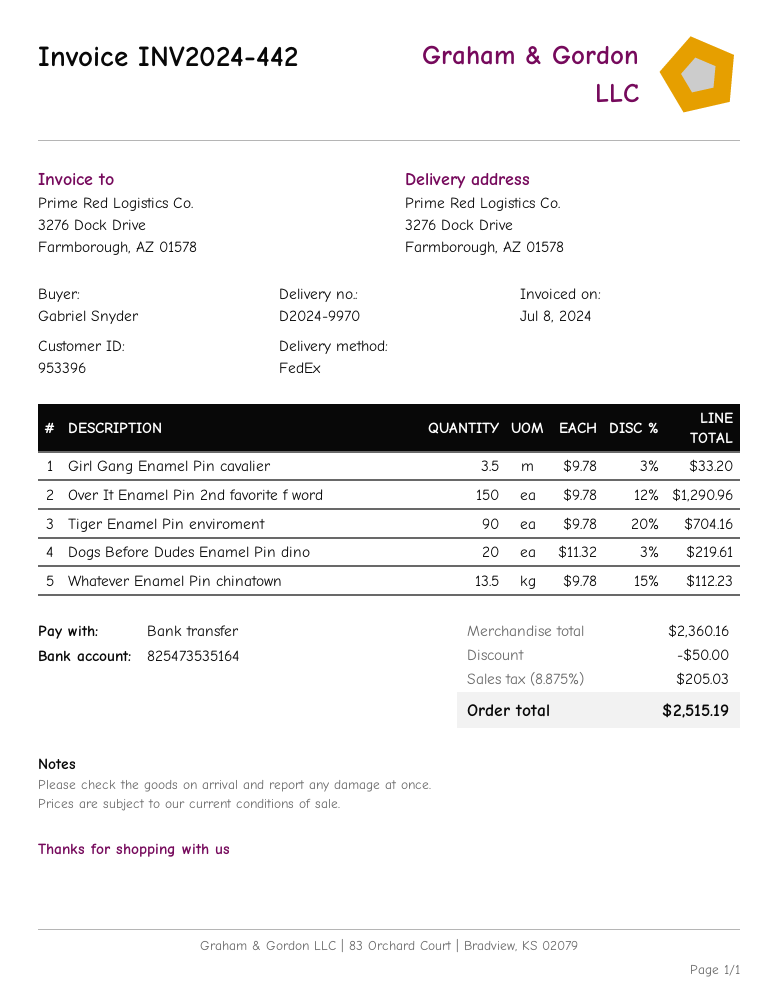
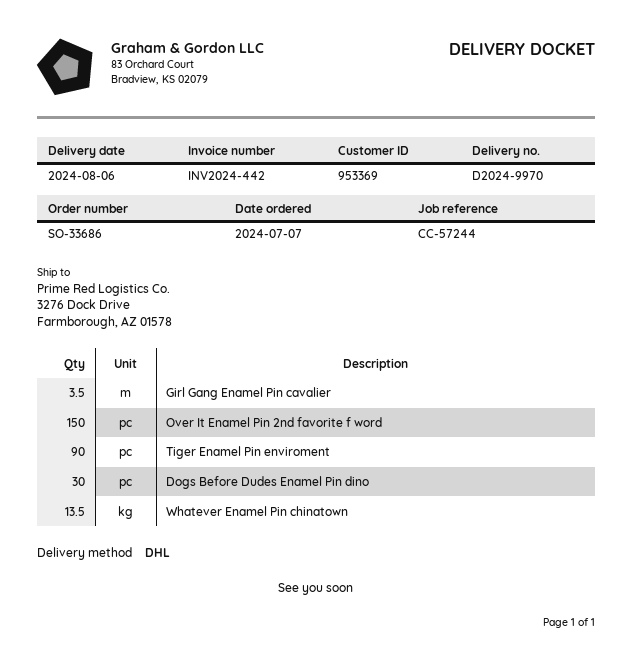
customer number: 953396 -> 953369
shipping method: FedEx -> DHL
Dogs Before Dudes Enamel Pin dino: 20 -> 30

